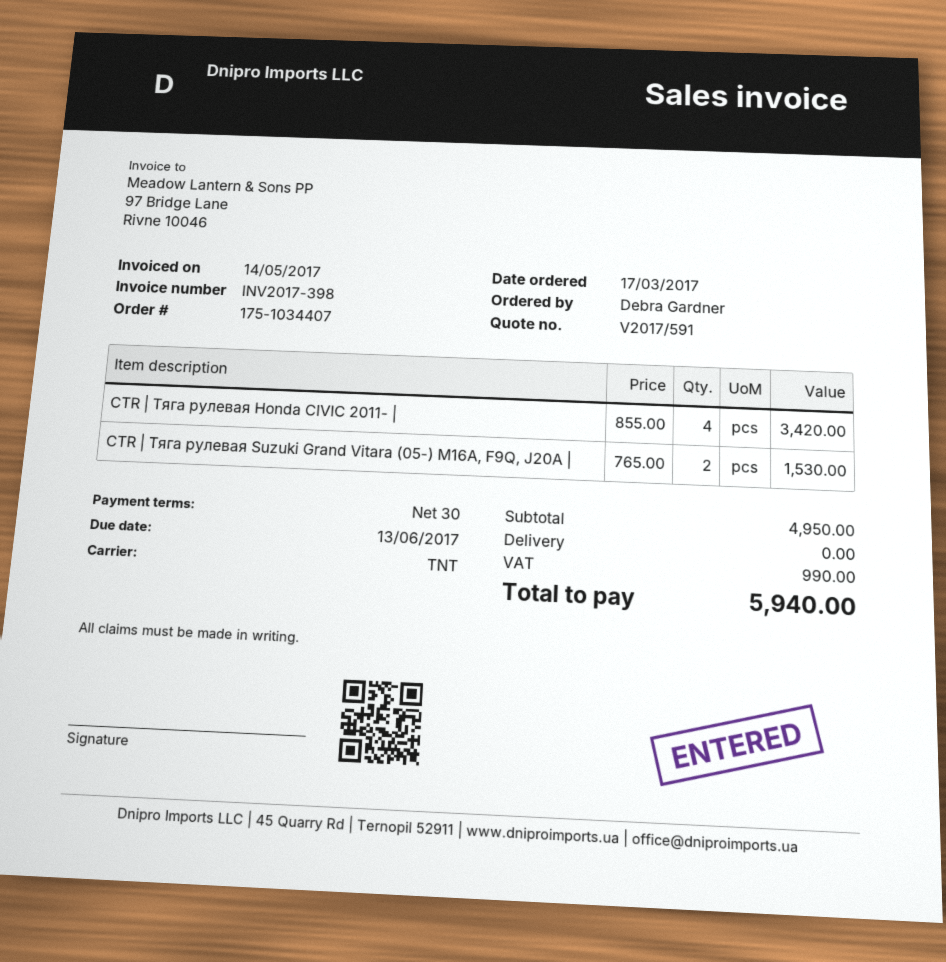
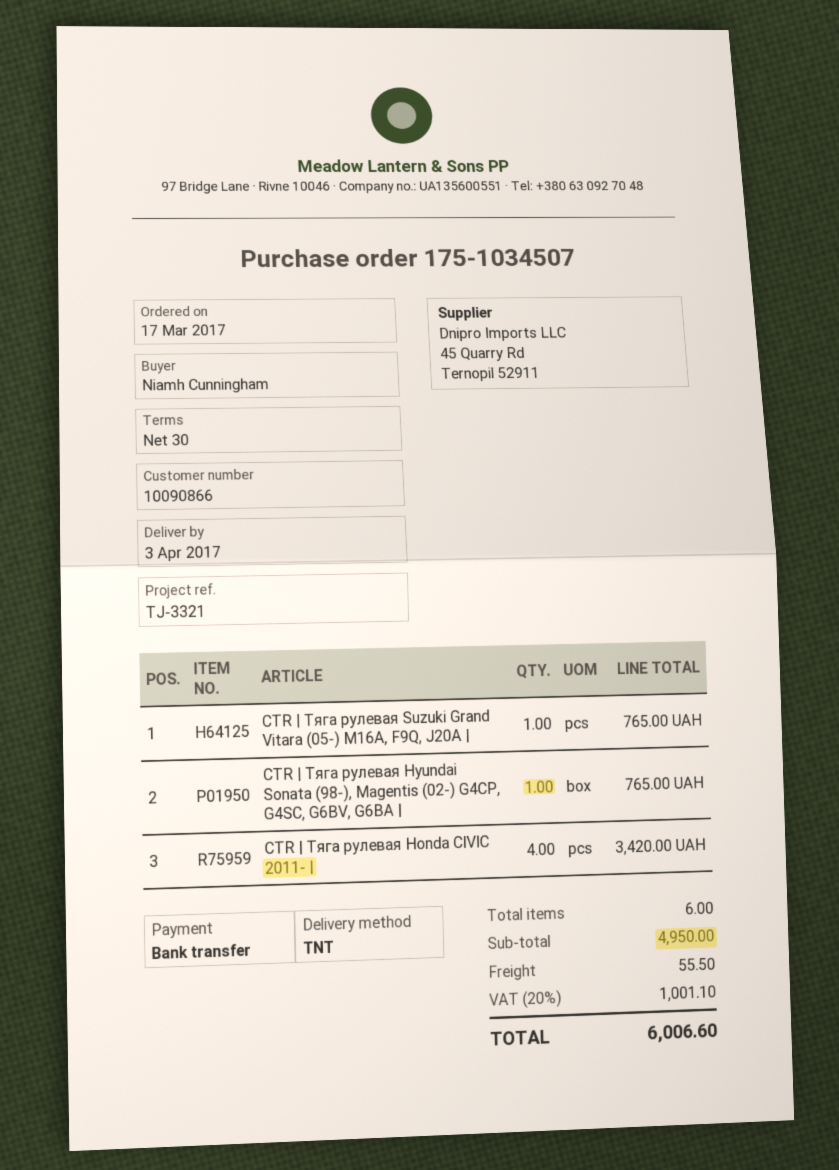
order number: 175-1034407 -> 175-1034507
ordered by: Debra Gardner -> Niamh Cunningham
CTR | Тяга рулевая Suzuki Grand Vitara (05-) M16A, F9Q, J20A |: 2 for 1530.00 -> 1 for 765.00
CTR | Тяга рулевая Hyundai Sonata (98-), Magentis (02-) G4CP, G4SC, G6BV, G6BA |: none -> 1 for 765.00
shipping: 0.00 -> 55.50
tax: 990.00 -> 1001.10
total: 5940.00 -> 6006.60

